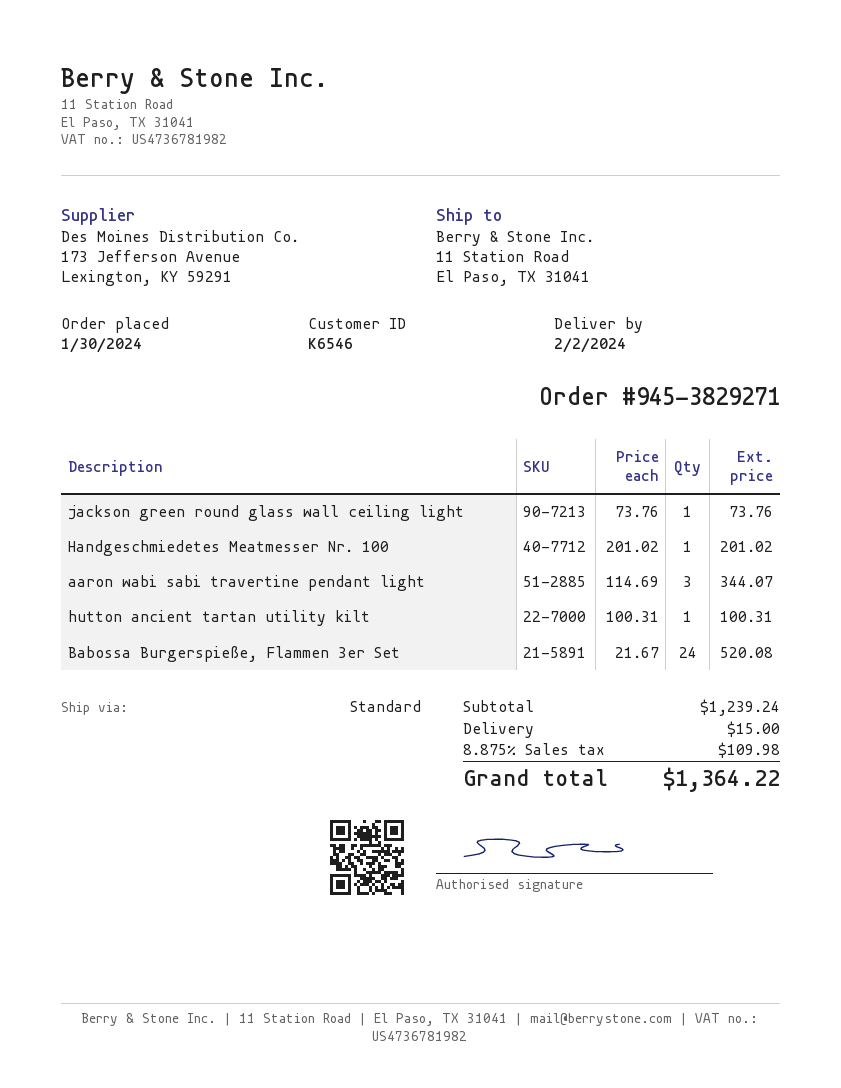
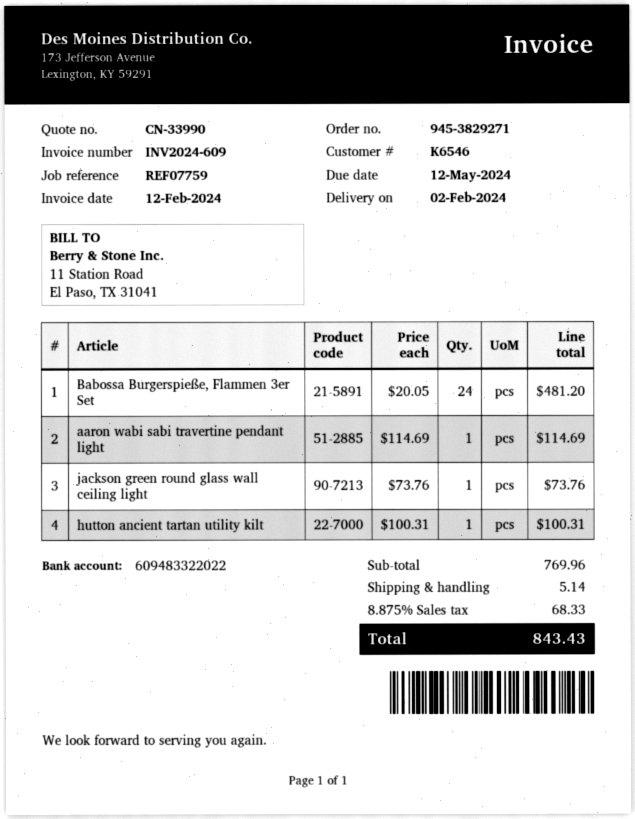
Handgeschmiedetes Meatmesser Nr. 100: 1 x 201.02 = 201.02 -> none
aaron wabi sabi travertine pendant light: 3 x 114.69 = 344.07 -> 1 x 114.69 = 114.69
Babossa Burgerspieße, Flammen 3er Set: 24 x 21.67 = 520.08 -> 24 x 20.05 = 481.20
subtotal: 1239.24 -> 769.96
shipping: 15.00 -> 5.14
tax: 8.875% = 109.98 -> 8.875% = 68.33
total: 1364.22 -> 843.43

